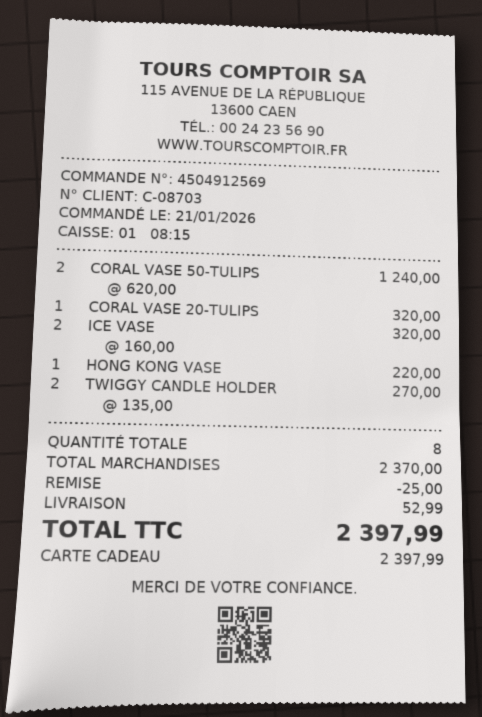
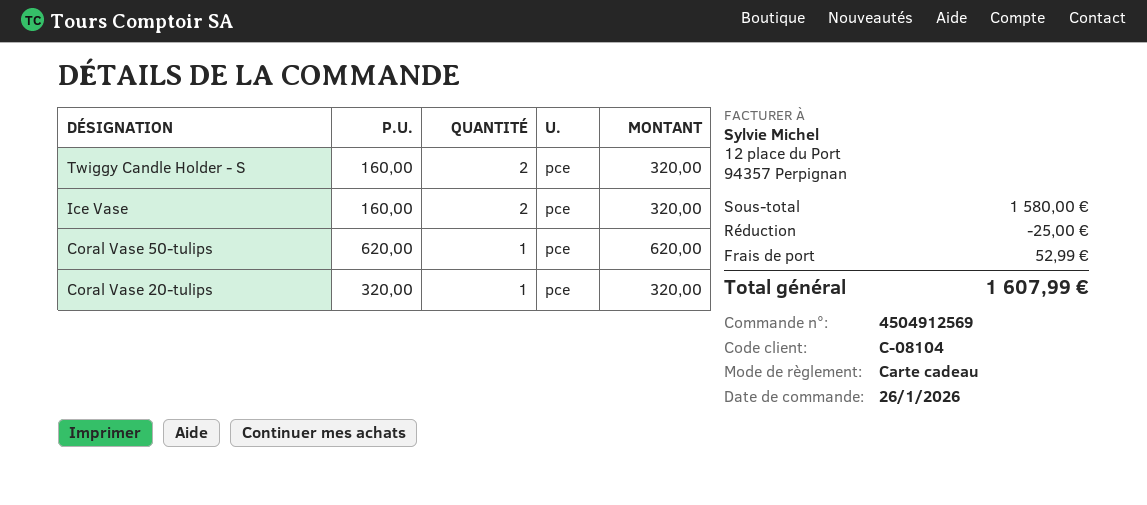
order date: 2026-01-21 -> 2026-01-26
customer number: C-08703 -> C-08104
CORAL VASE 50-TULIPS: 2 x 620.00 = 1240.00 -> 1 x 620.00 = 620.00
HONG KONG VASE: 1 x 220.00 = 220.00 -> none
TWIGGY CANDLE HOLDER: 2 x 135.00 = 270.00 -> 2 x 160.00 = 320.00
subtotal: 2370.00 -> 1580.00
total: 2397.99 -> 1607.99

